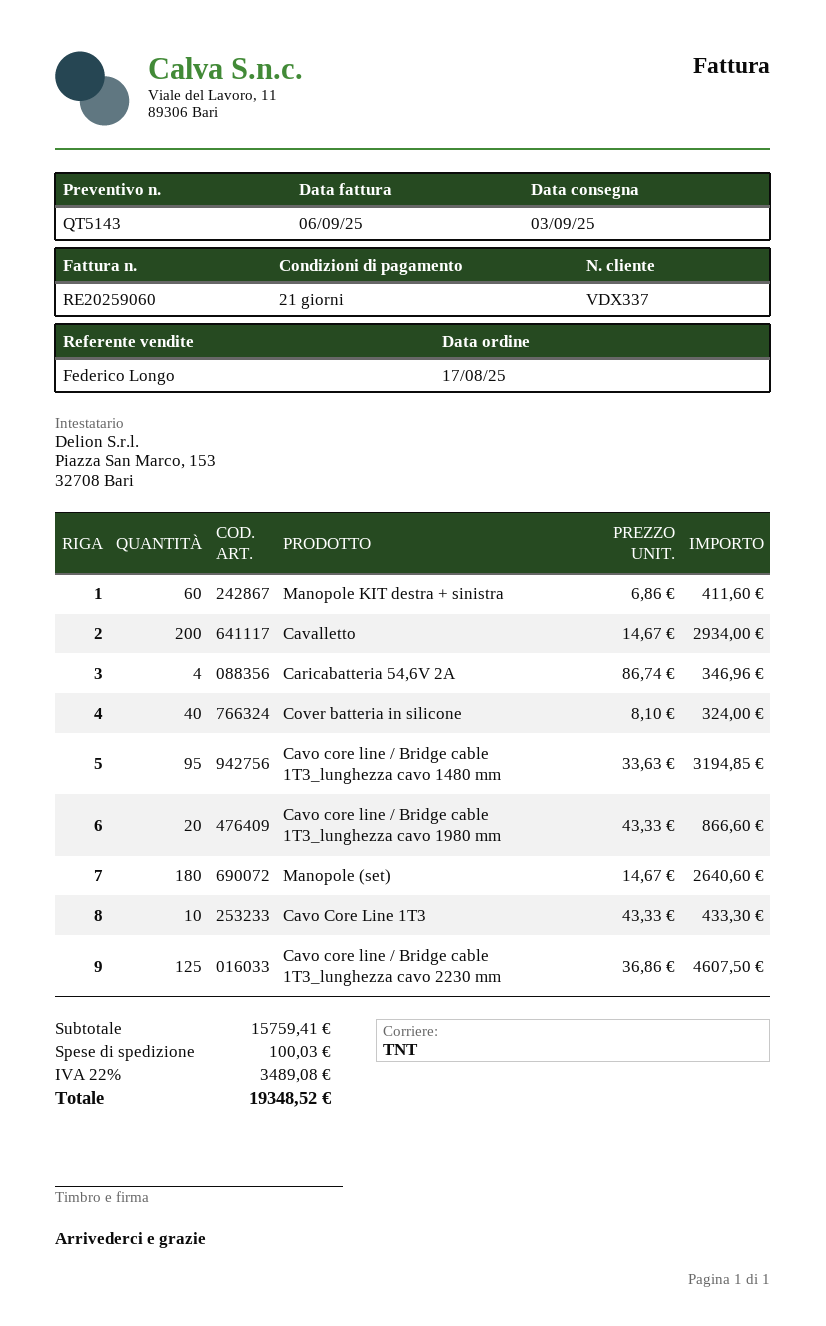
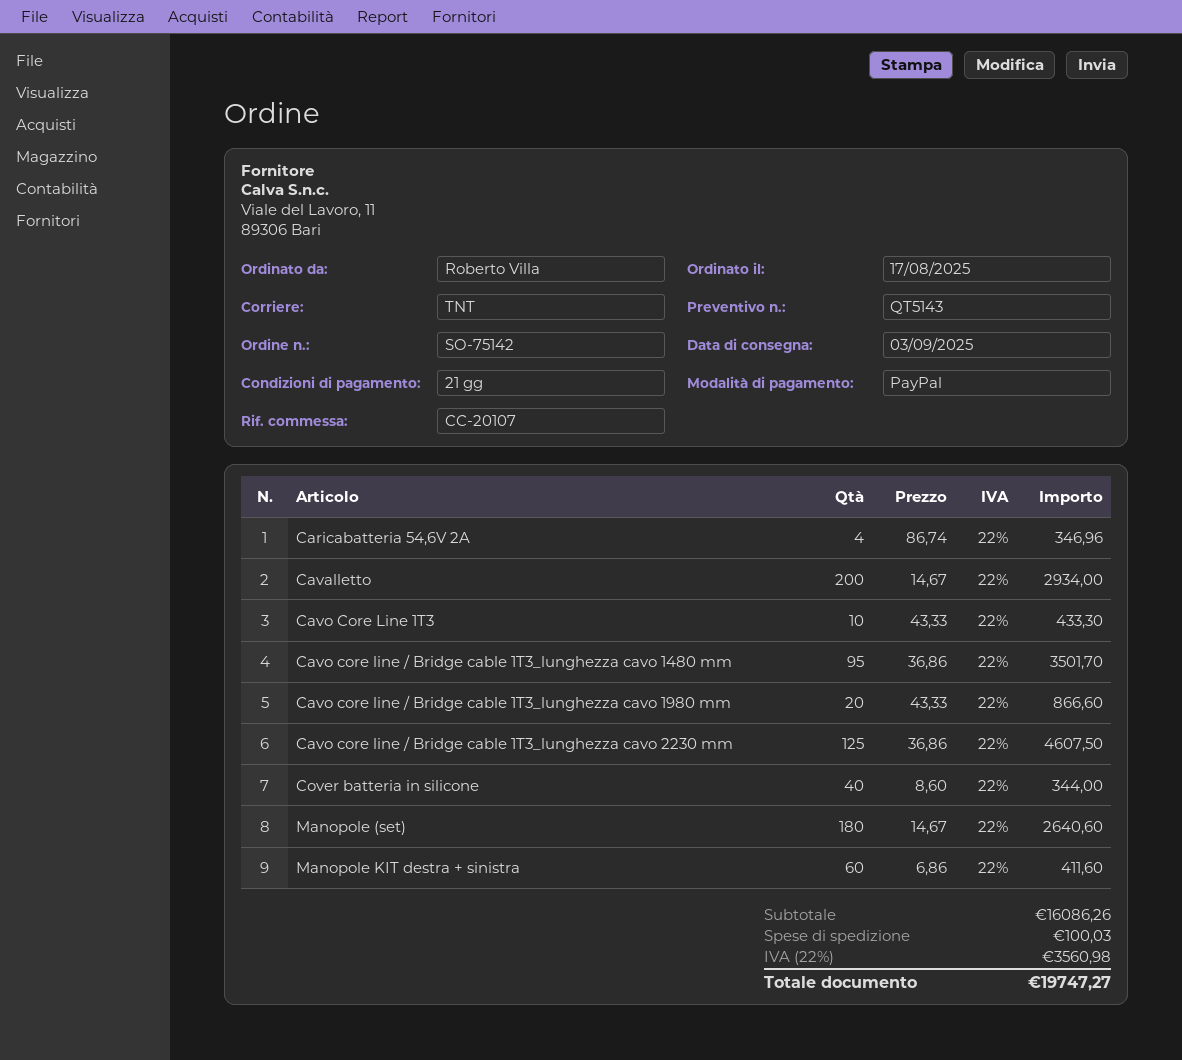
Cover batteria in silicone: 40 x 8.10 = 324.00 -> 40 x 8.60 = 344.00
Cavo core line / Bridge cable 1T3_lunghezza cavo 1480 mm: 95 x 33.63 = 3194.85 -> 95 x 36.86 = 3501.70
subtotal: 15759.41 -> 16086.26
tax: 22% = 3489.08 -> 22% = 3560.98
total: 19348.52 -> 19747.27

